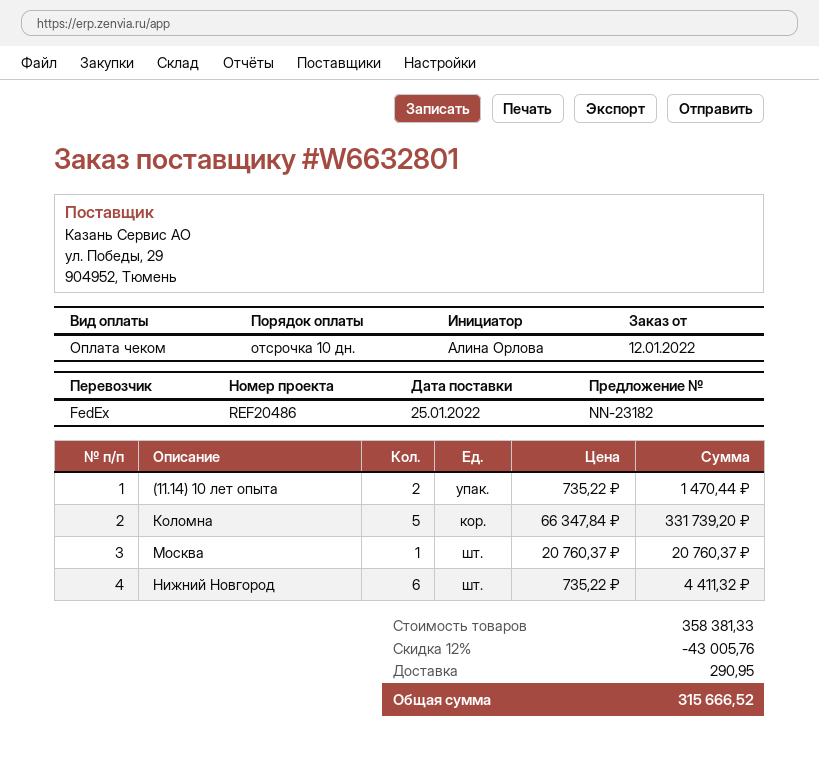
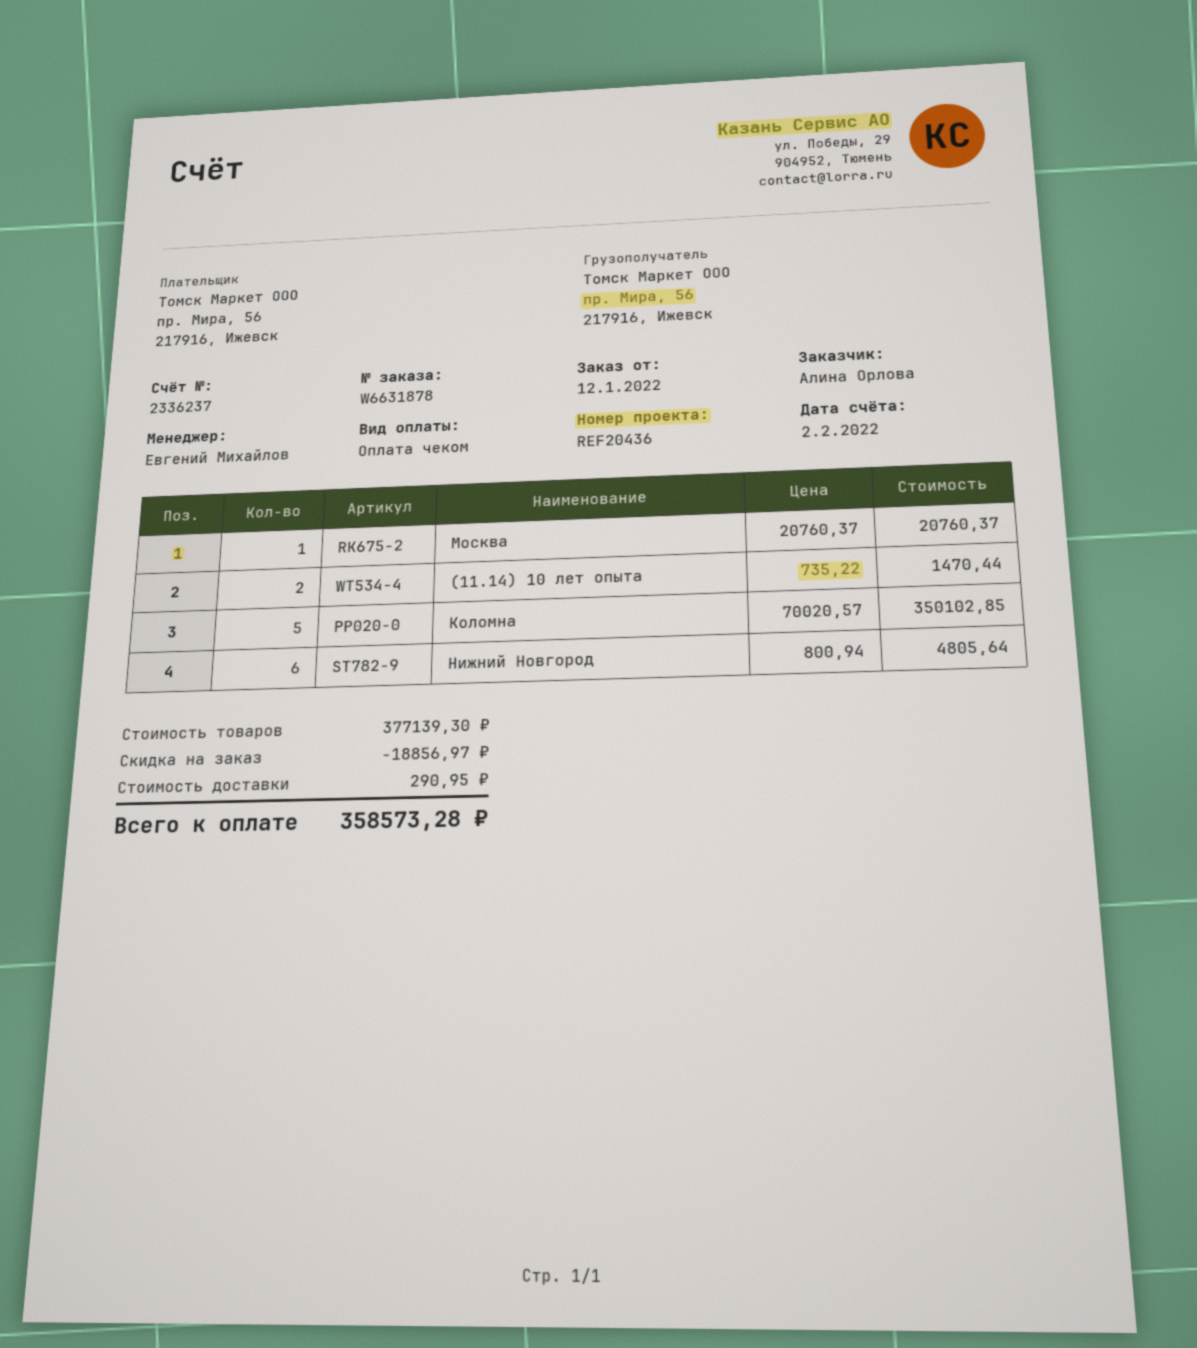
order number: W6632801 -> W6631878
reference: REF20486 -> REF20436
Коломна: 5 x 66347.84 = 331739.20 -> 5 x 70020.57 = 350102.85
Нижний Новгород: 6 x 735.22 = 4411.32 -> 6 x 800.94 = 4805.64
subtotal: 358381.33 -> 377139.30
discount: 43005.76 -> 18856.97
total: 315666.52 -> 358573.28

